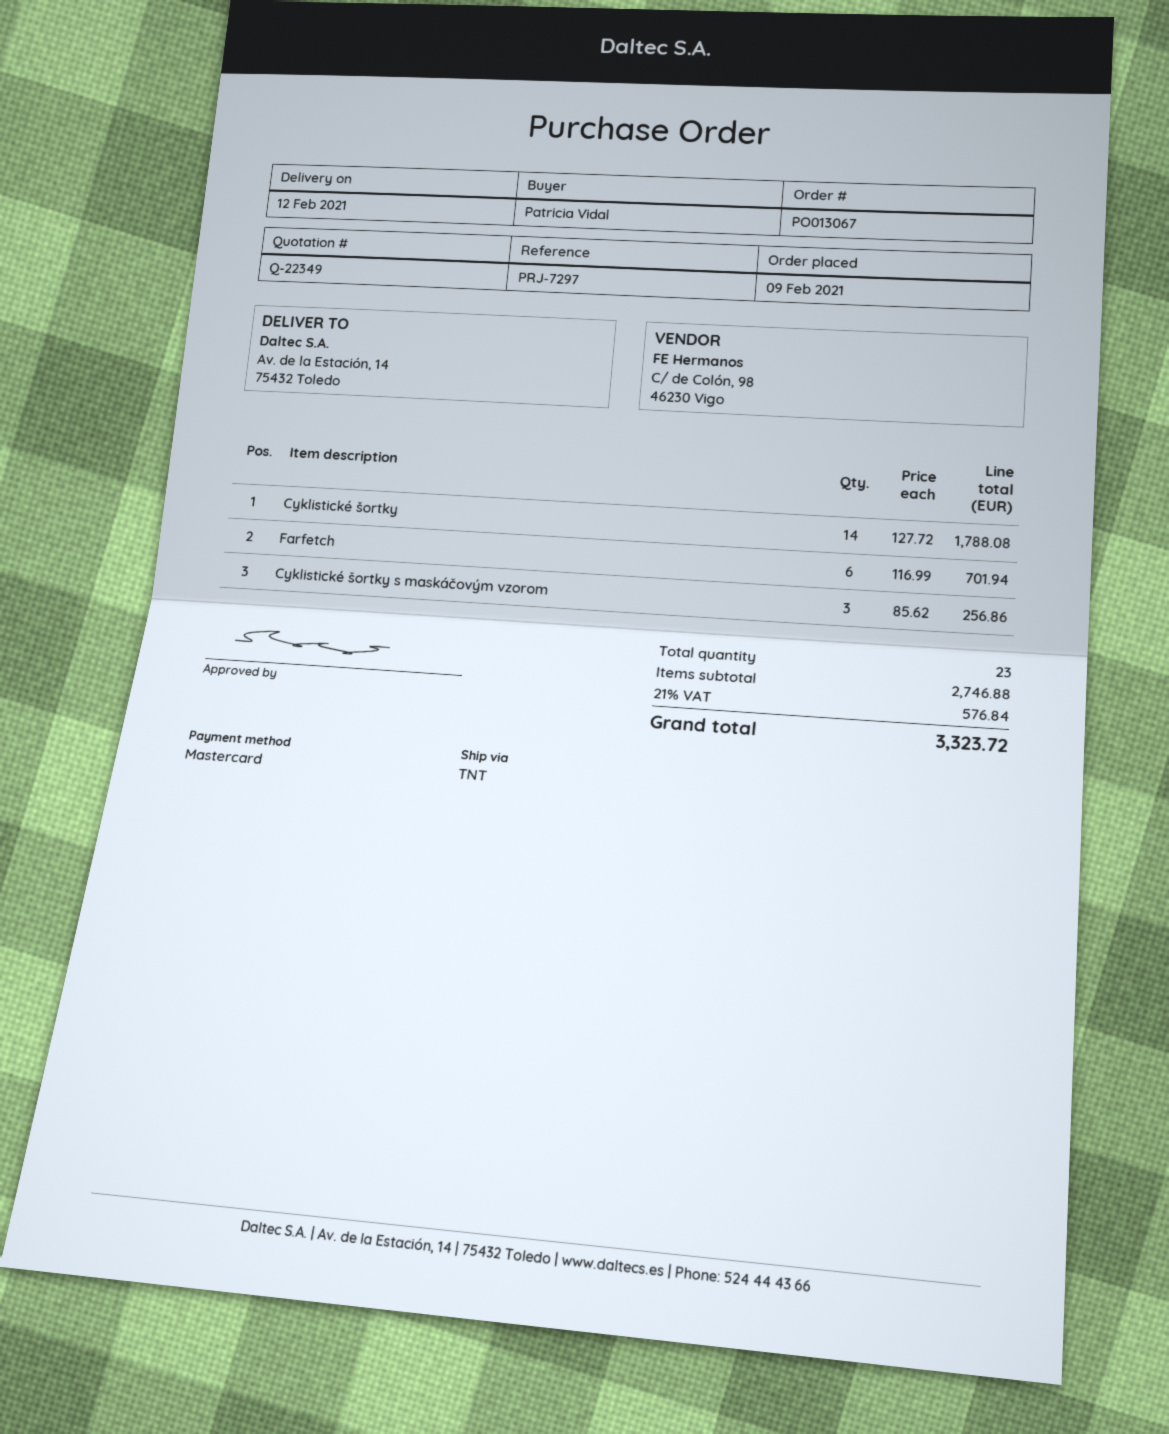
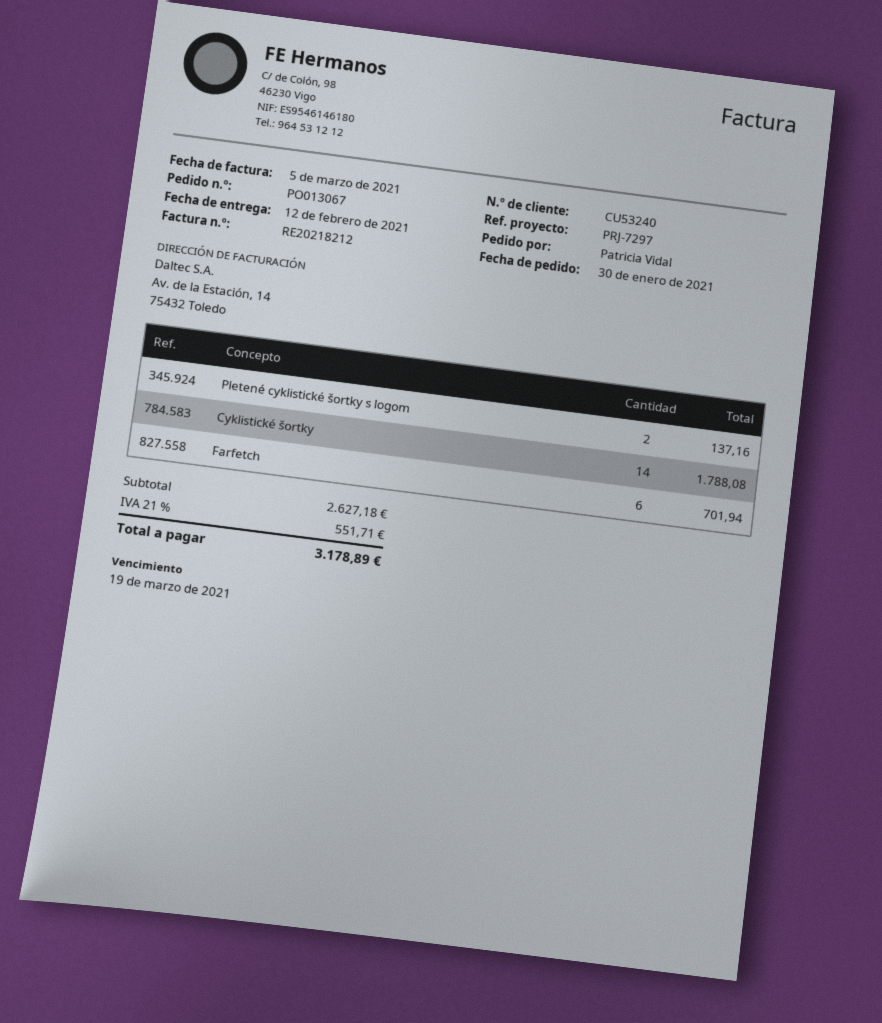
order date: 2021-02-09 -> 2021-01-30
Cyklistické šortky s maskáčovým vzorom: 3 for 256.86 -> none
Pletené cyklistické šortky s logom: none -> 2 for 137.16
subtotal: 2746.88 -> 2627.18
tax: 21% = 576.84 -> 21% = 551.71
total: 3323.72 -> 3178.89

